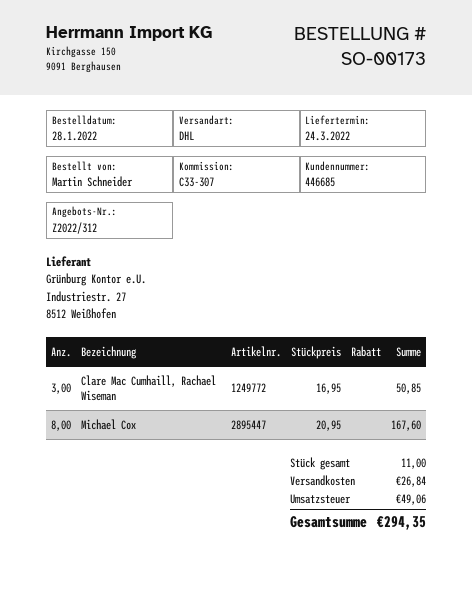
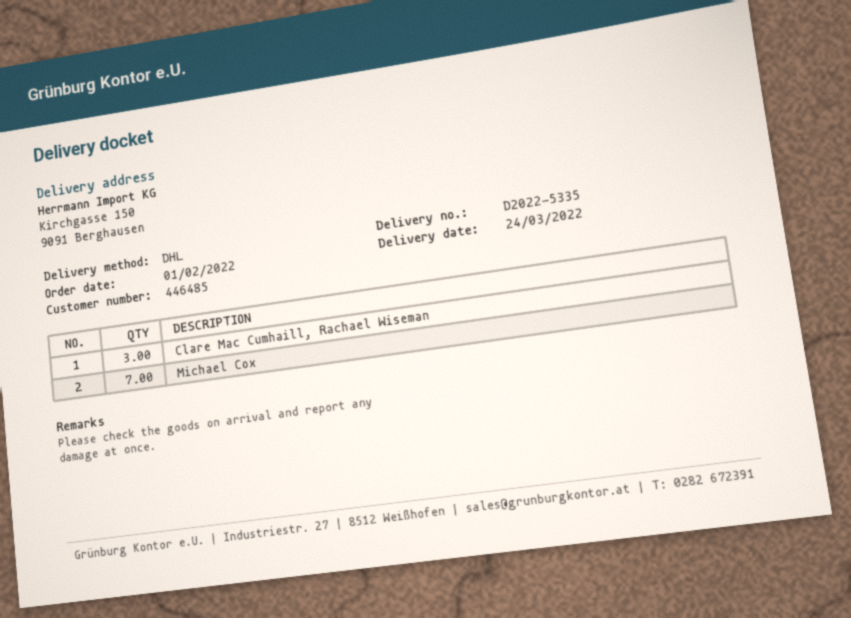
order date: 2022-01-28 -> 2022-02-01
customer number: 446685 -> 446485
Michael Cox: 8 -> 7

